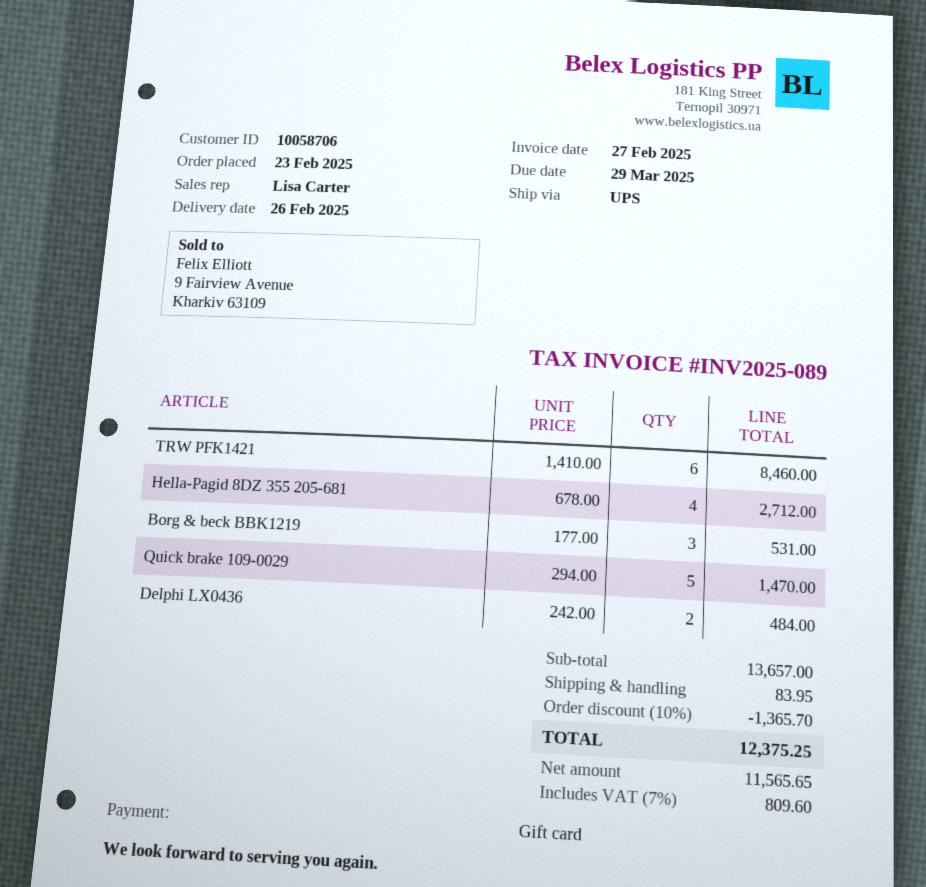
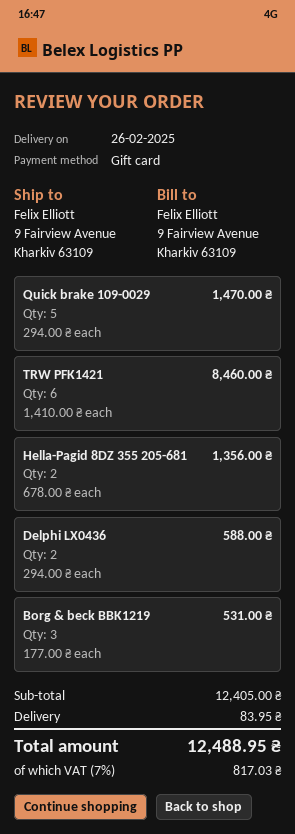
Hella-Pagid 8DZ 355 205-681: 4 x 678.00 = 2712.00 -> 2 x 678.00 = 1356.00
Delphi LX0436: 2 x 242.00 = 484.00 -> 2 x 294.00 = 588.00
subtotal: 13657.00 -> 12405.00
discount: 10% = 1365.70 -> none
tax: 7% = 809.60 -> 7% = 817.03
total: 12375.25 -> 12488.95

